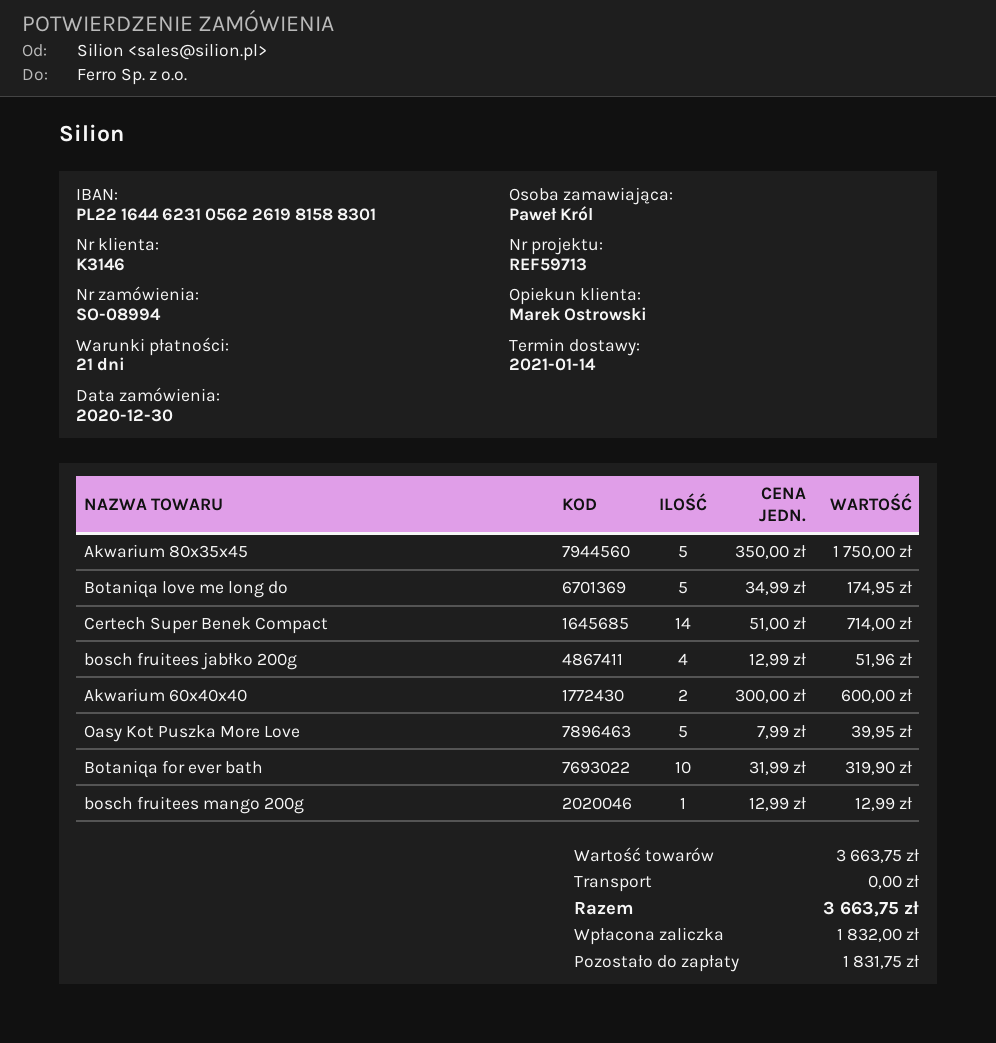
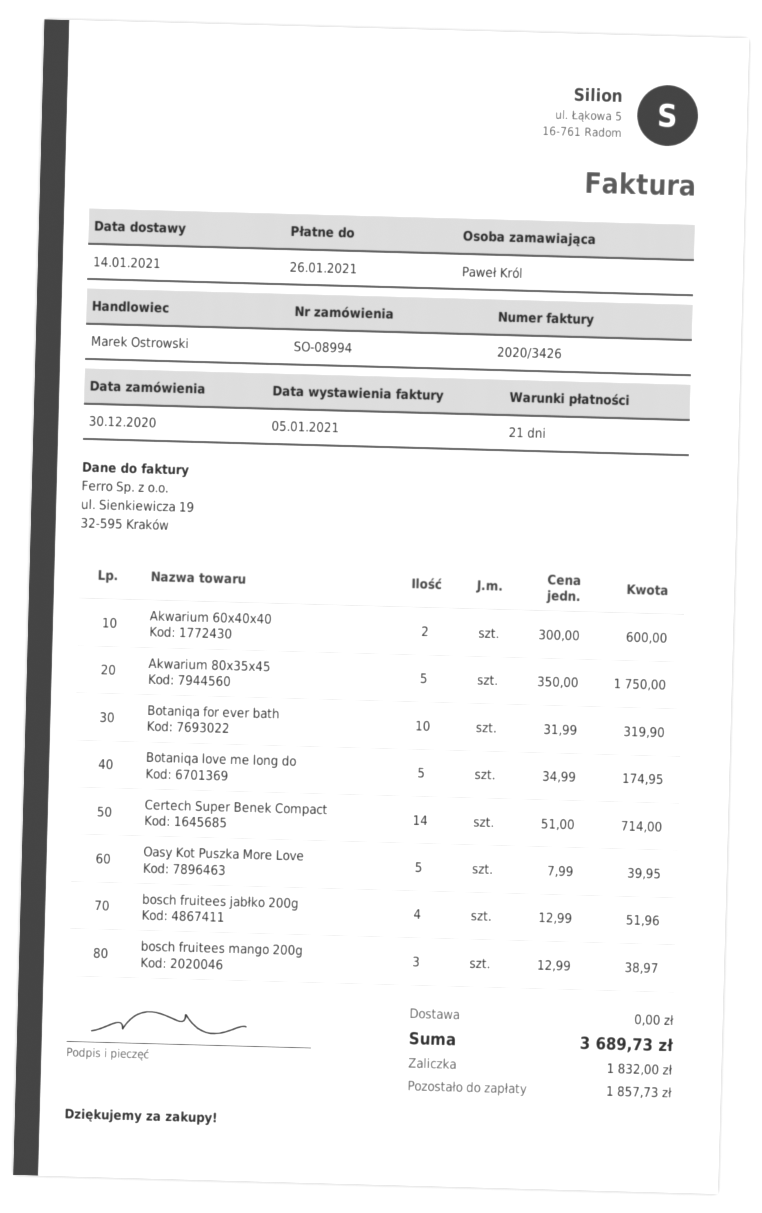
bosch fruitees mango 200g: 1 x 12.99 = 12.99 -> 3 x 12.99 = 38.97
total: 3663.75 -> 3689.73
balance: 1831.75 -> 1857.73

